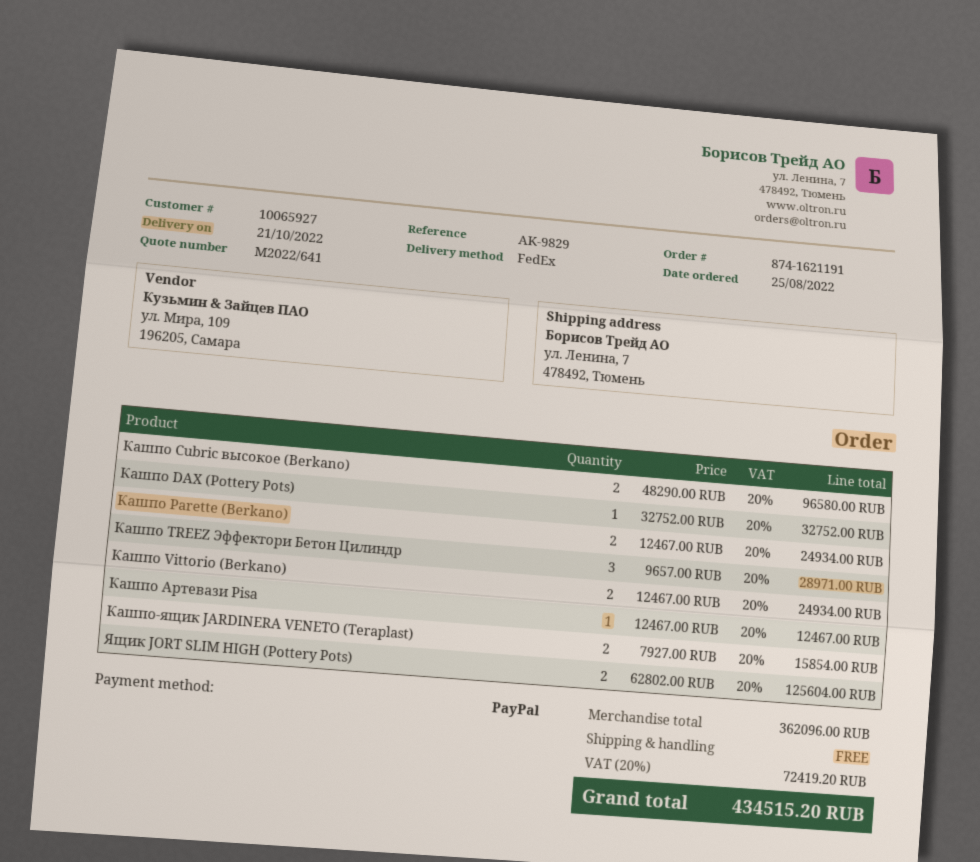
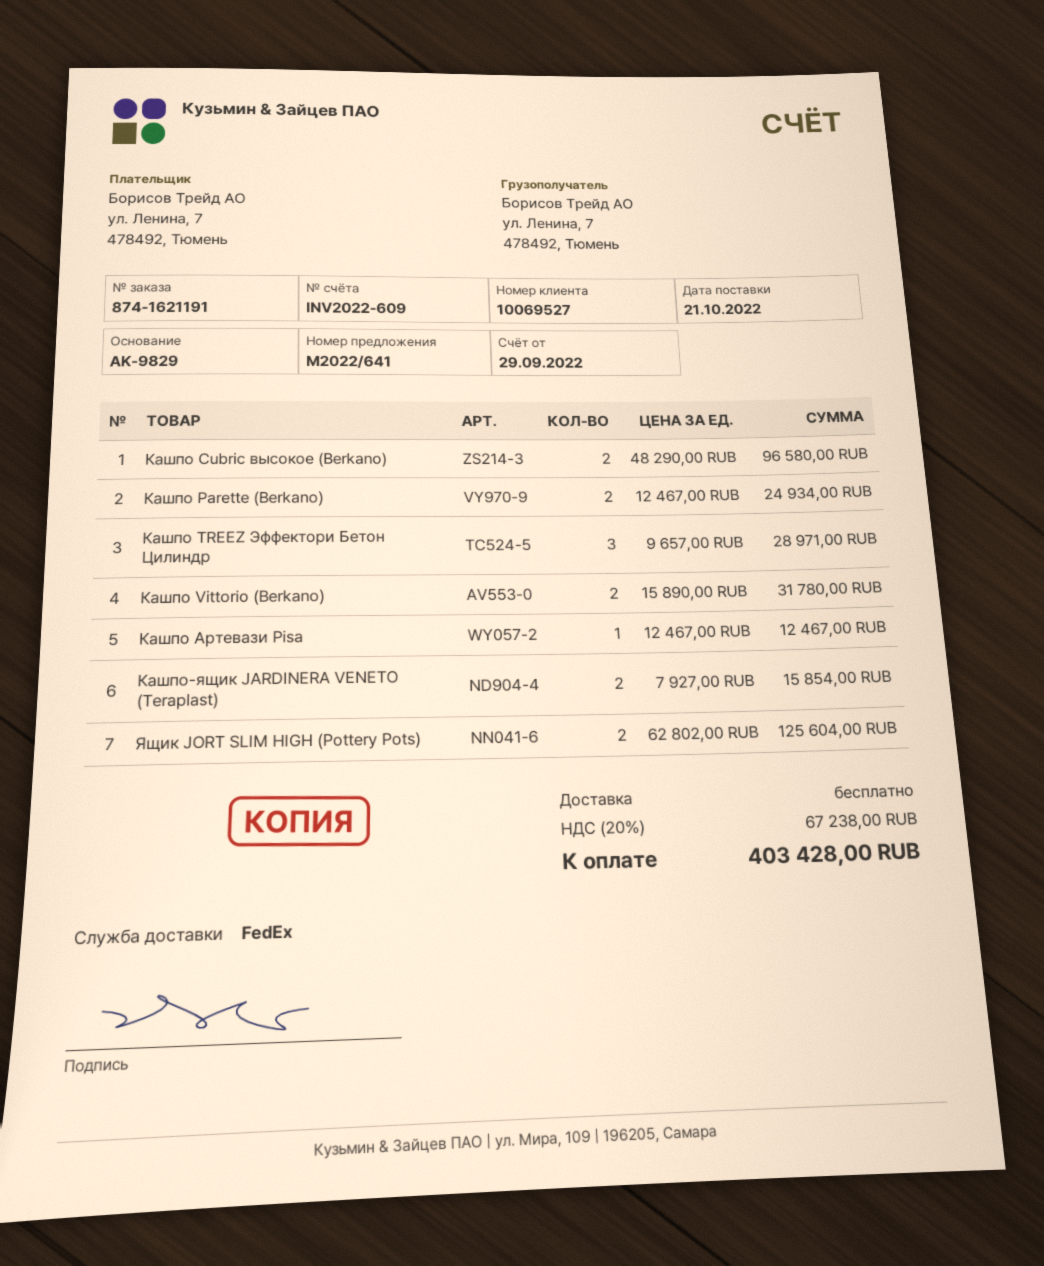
customer number: 10065927 -> 10069527
Кашпо DAX (Pottery Pots): 1 x 32752.00 = 32752.00 -> none
Кашпо Vittorio (Berkano): 2 x 12467.00 = 24934.00 -> 2 x 15890.00 = 31780.00
tax: 20% = 72419.20 -> 20% = 67238.00
total: 434515.20 -> 403428.00

